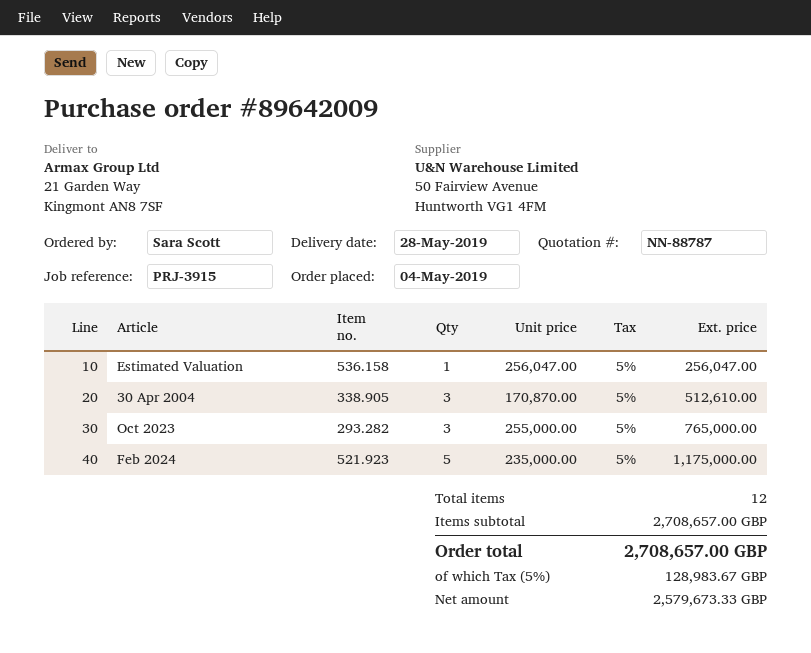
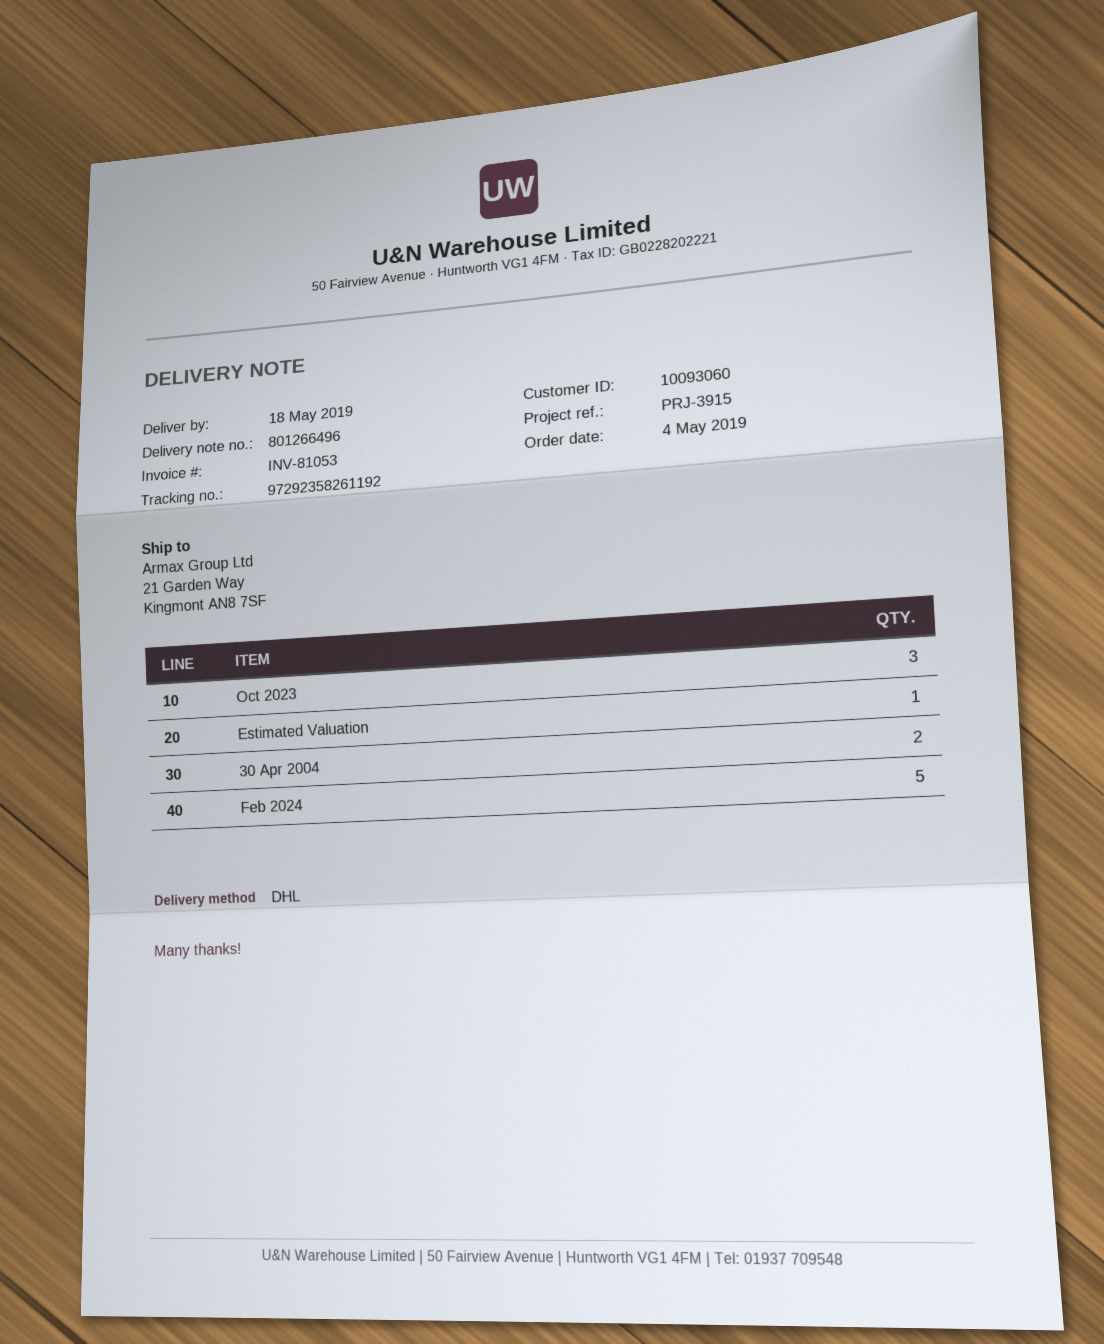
delivery date: 2019-05-28 -> 2019-05-18
30 Apr 2004: 3 -> 2

